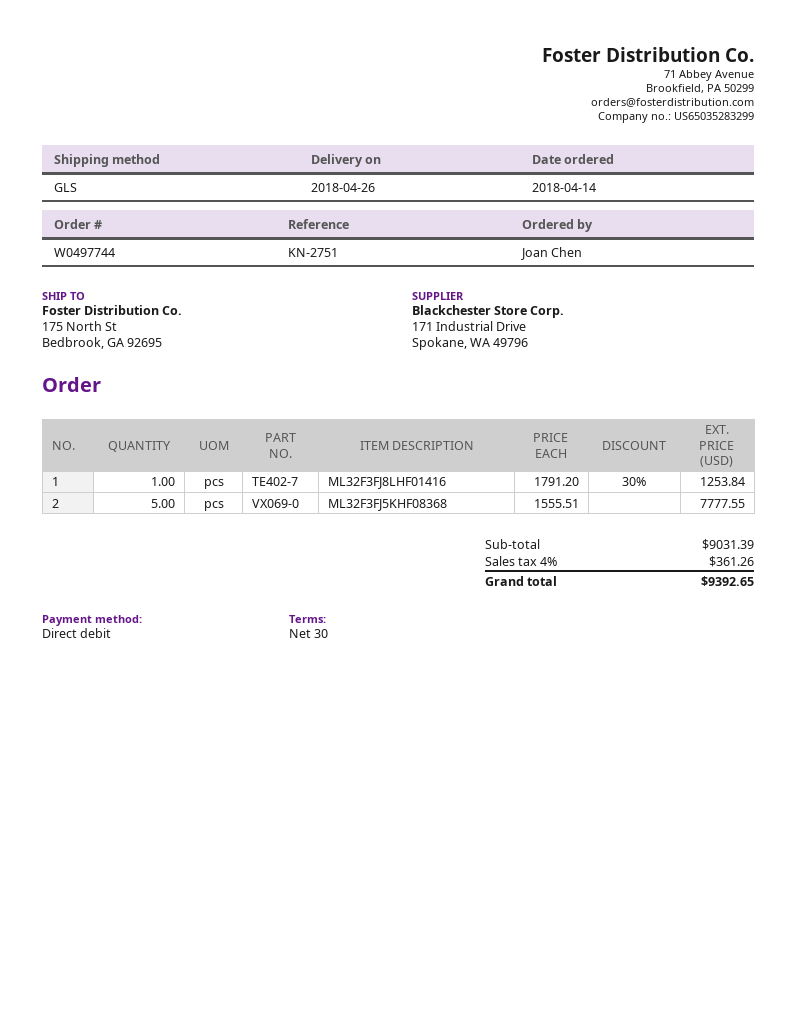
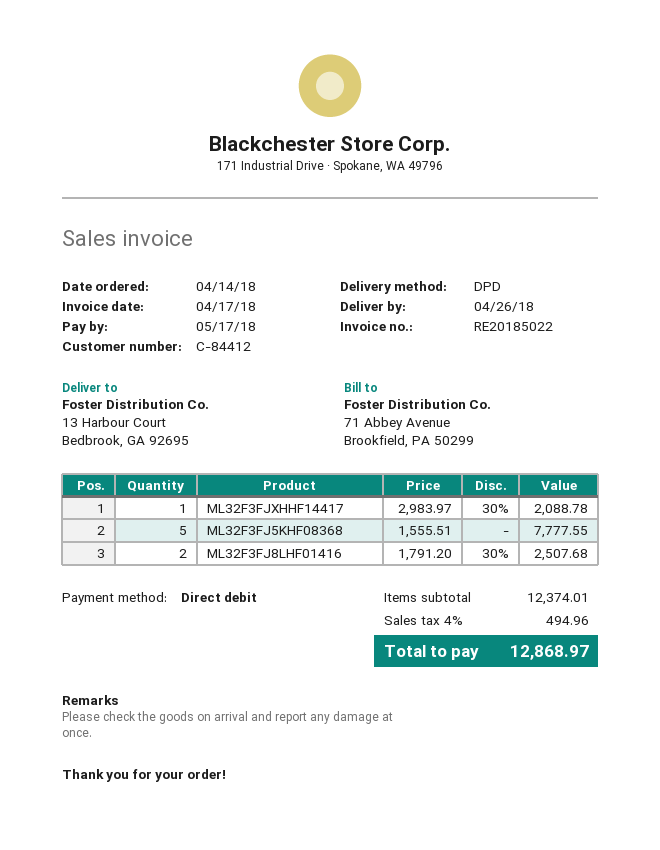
shipping method: GLS -> DPD
ship to: 175 North St, Bedbrook, GA 92695 -> 13 Harbour Court, Bedbrook, GA 92695
ML32F3FJ8LHF01416: 1 x 1791.20 - 30% = 1253.84 -> 2 x 1791.20 - 30% = 2507.68
ML32F3FJXHHF14417: none -> 1 x 2983.97 - 30% = 2088.78
subtotal: 9031.39 -> 12374.01
tax: 4% = 361.26 -> 4% = 494.96
total: 9392.65 -> 12868.97

